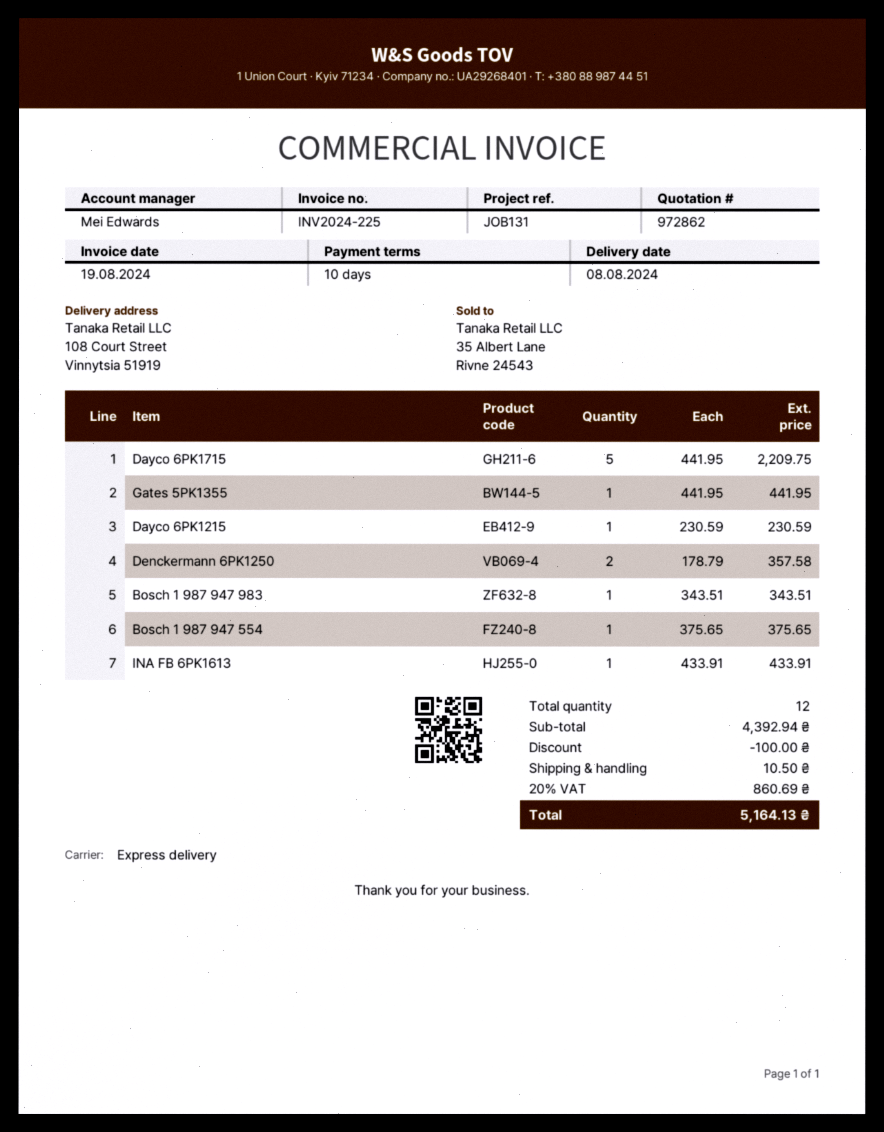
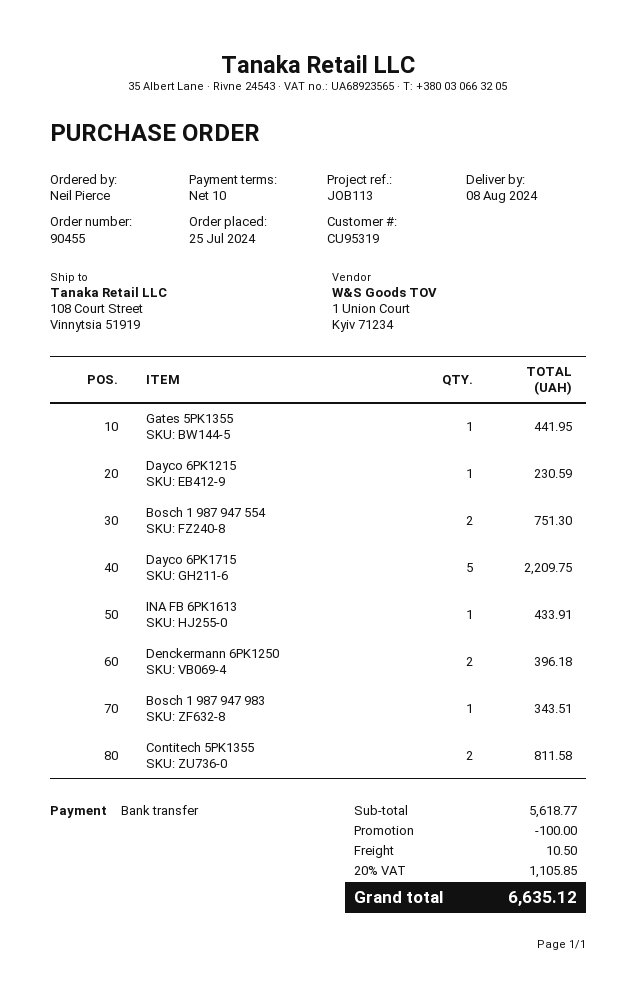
reference: JOB131 -> JOB113
Denckermann 6PK1250: 2 for 357.58 -> 2 for 396.18
Bosch 1 987 947 554: 1 for 375.65 -> 2 for 751.30
Contitech 5PK1355: none -> 2 for 811.58
subtotal: 4392.94 -> 5618.77
tax: 20% = 860.69 -> 20% = 1105.85
total: 5164.13 -> 6635.12

